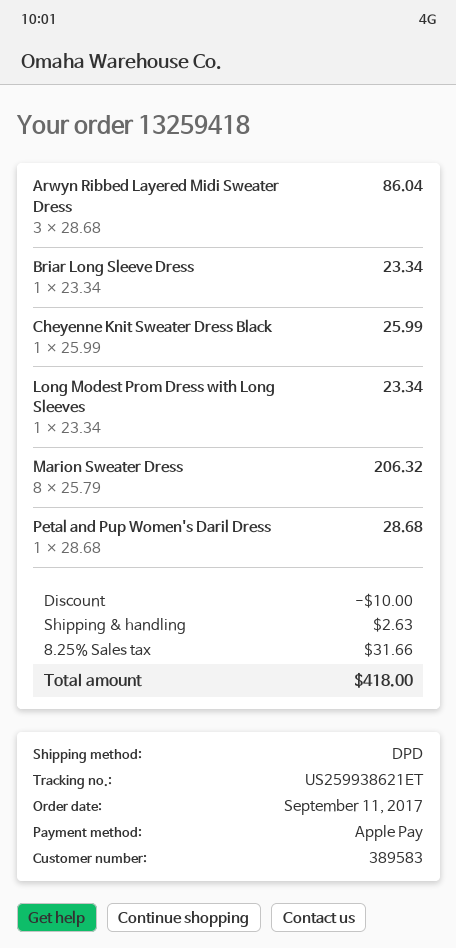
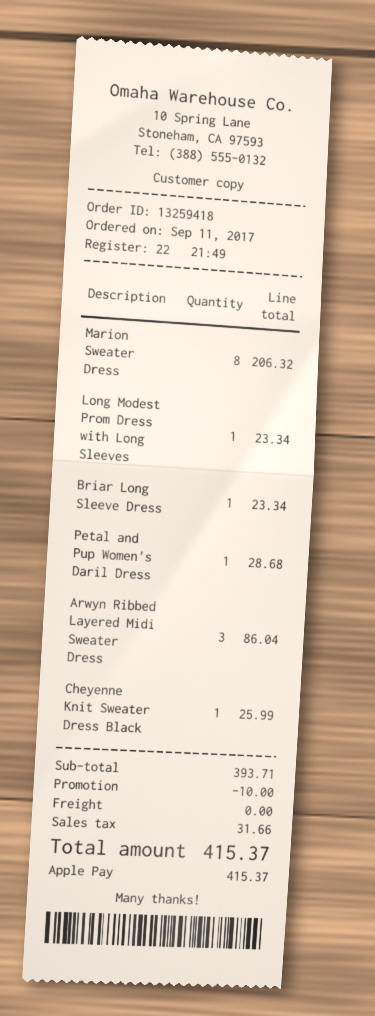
shipping: 2.63 -> 0.00
total: 418.00 -> 415.37

